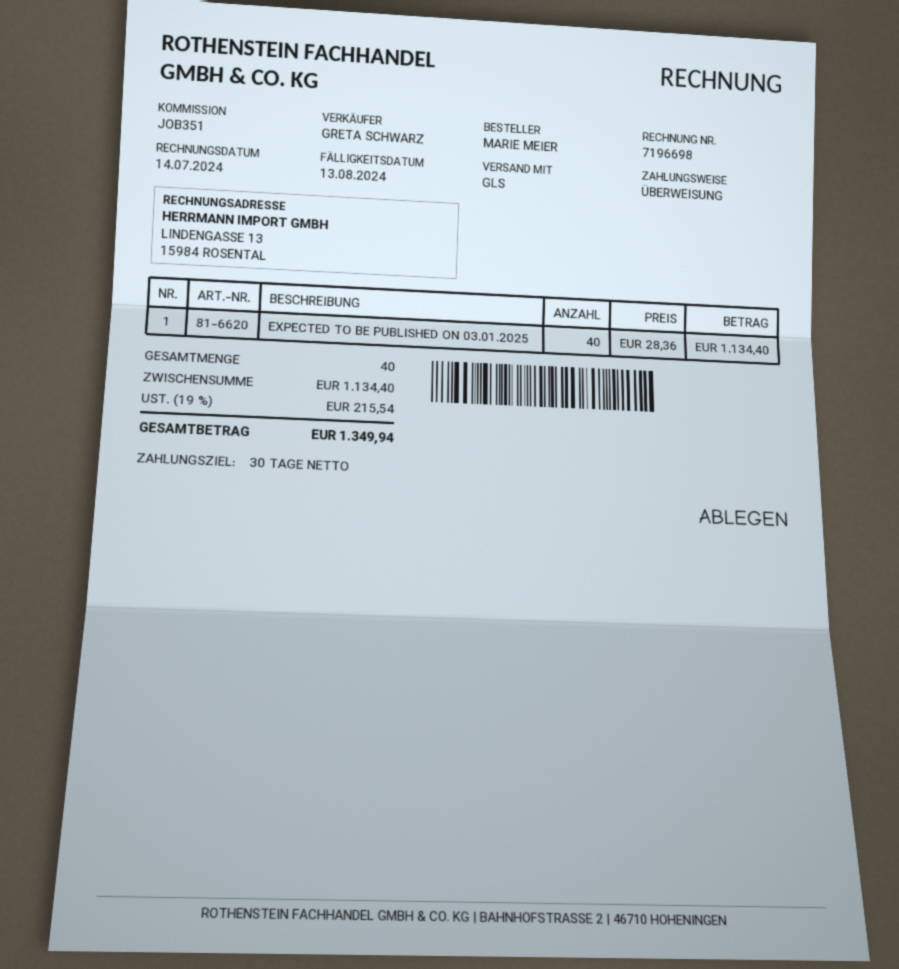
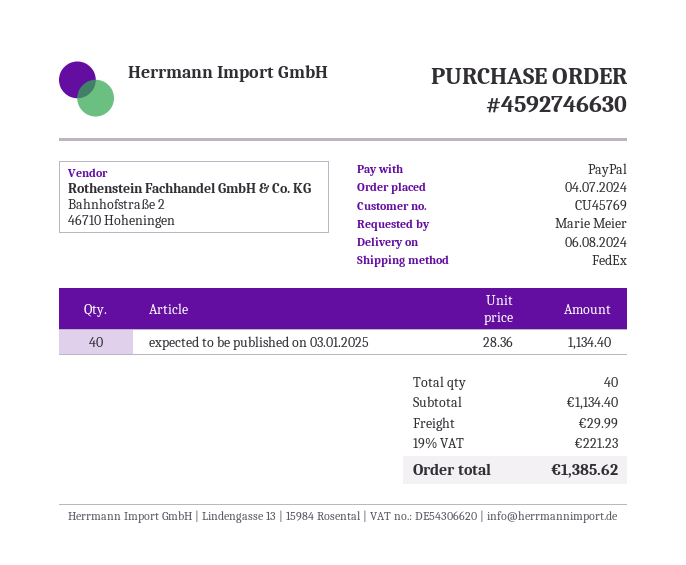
payment method: bank transfer -> PayPal
shipping method: GLS -> FedEx
shipping: none -> 29.99
tax: 19% = 215.54 -> 19% = 221.23
total: 1349.94 -> 1385.62

